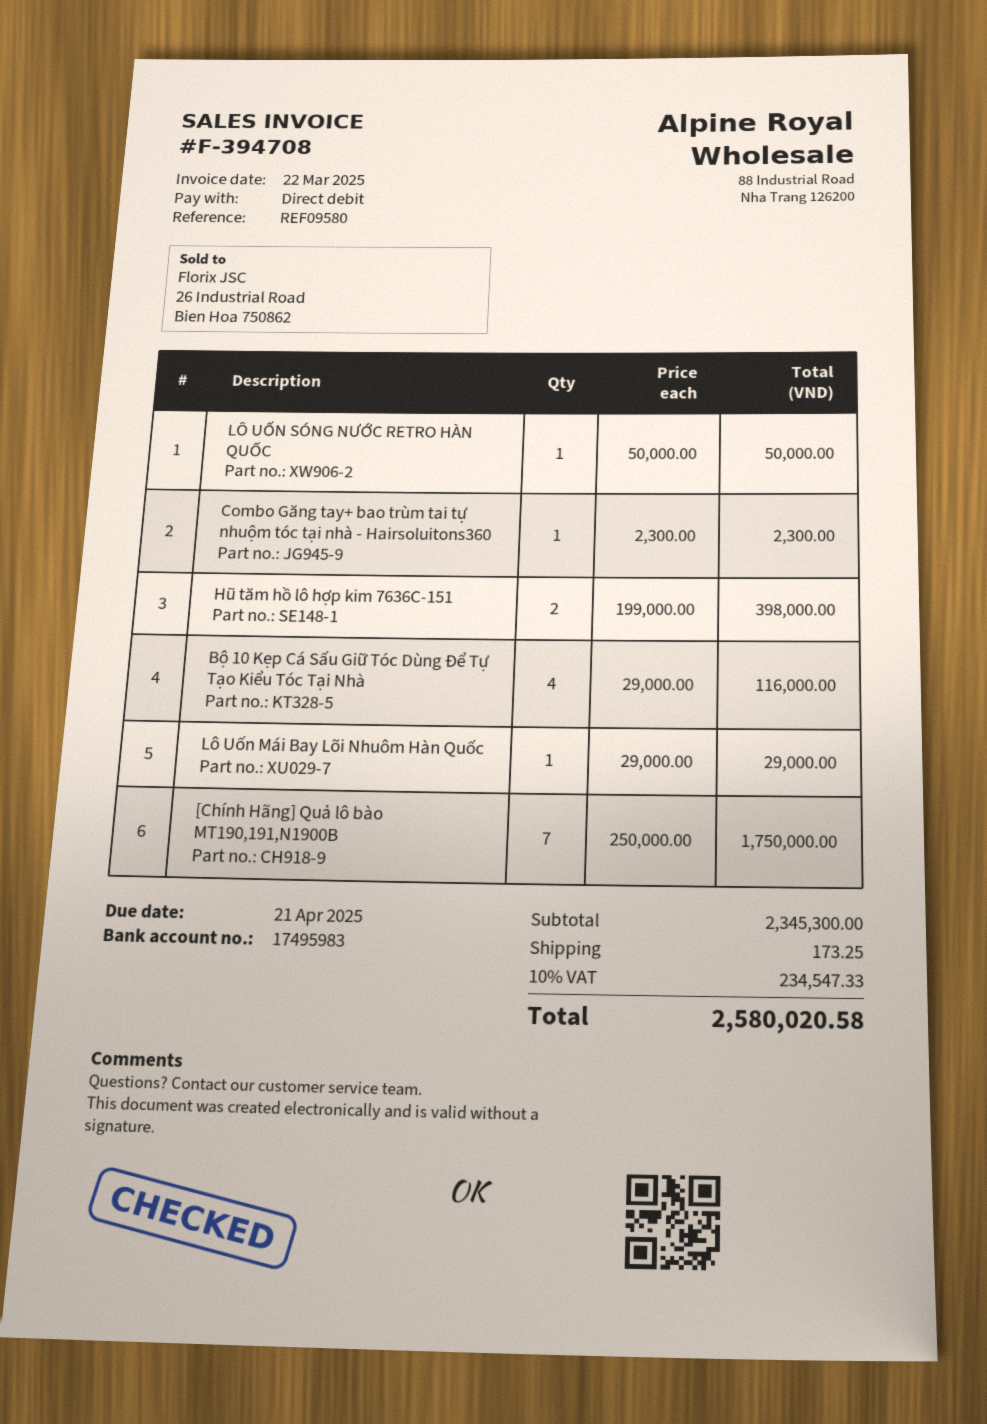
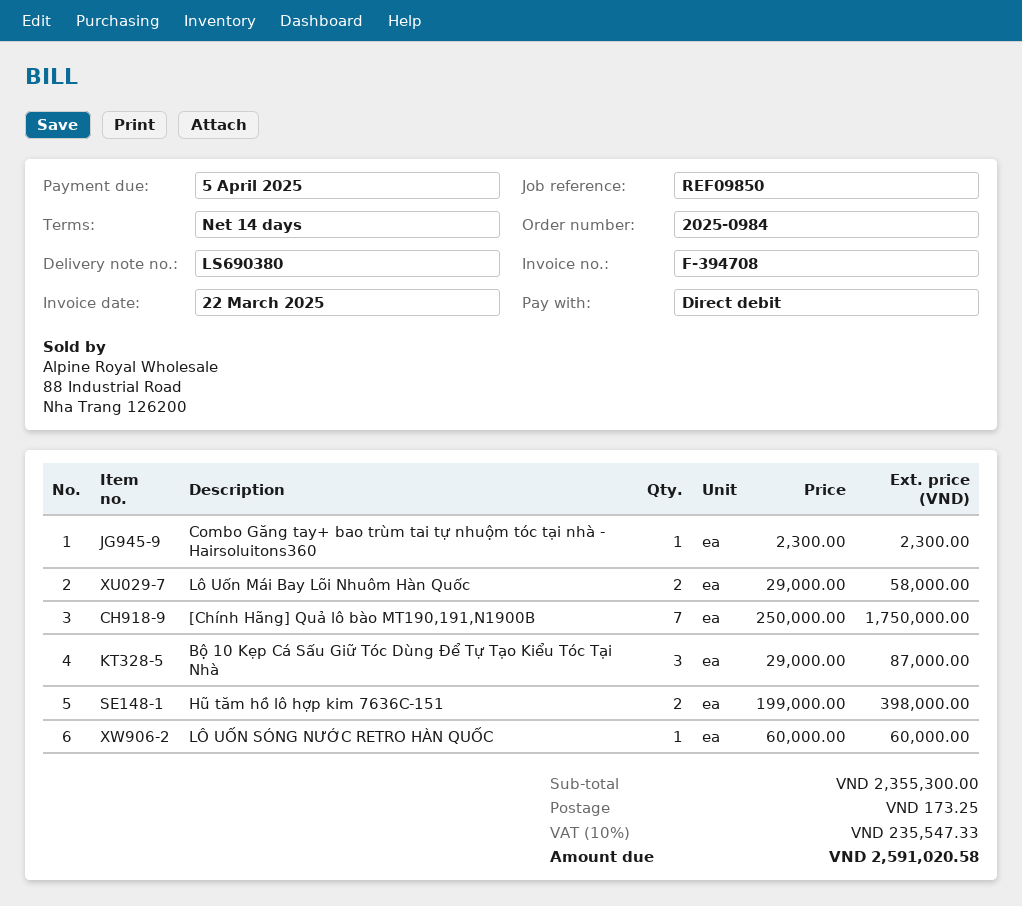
due date: 2025-04-21 -> 2025-04-05
reference: REF09580 -> REF09850
LÔ UỐN SÓNG NƯỚC RETRO HÀN QUỐC: 1 x 50000.00 = 50000.00 -> 1 x 60000.00 = 60000.00
Bộ 10 Kẹp Cá Sấu Giữ Tóc Dùng Để Tự Tạo Kiểu Tóc Tại Nhà: 4 x 29000.00 = 116000.00 -> 3 x 29000.00 = 87000.00
Lô Uốn Mái Bay Lõi Nhuôm Hàn Quốc: 1 x 29000.00 = 29000.00 -> 2 x 29000.00 = 58000.00
subtotal: 2345300.00 -> 2355300.00
tax: 10% = 234547.33 -> 10% = 235547.33
total: 2580020.58 -> 2591020.58

